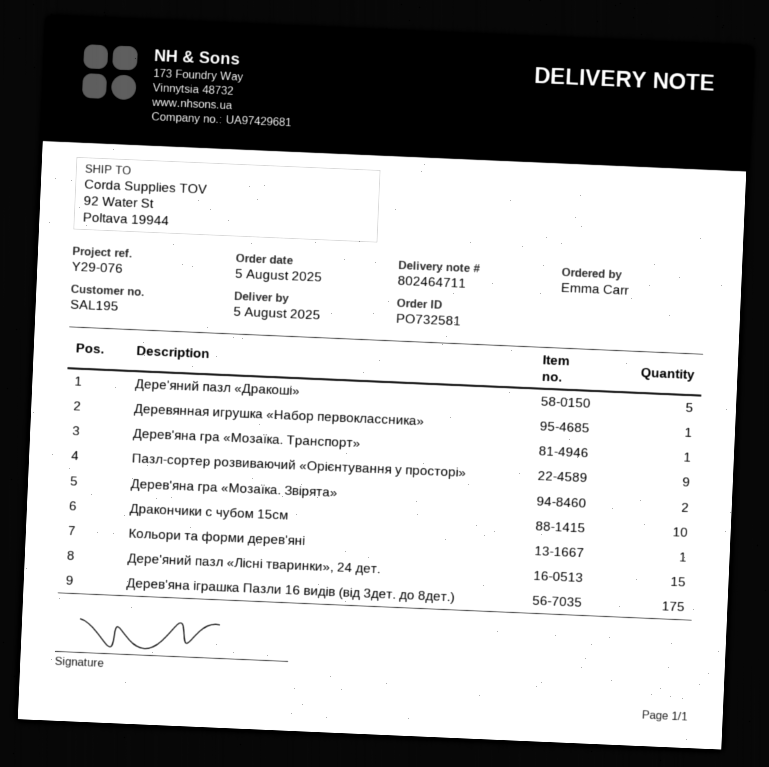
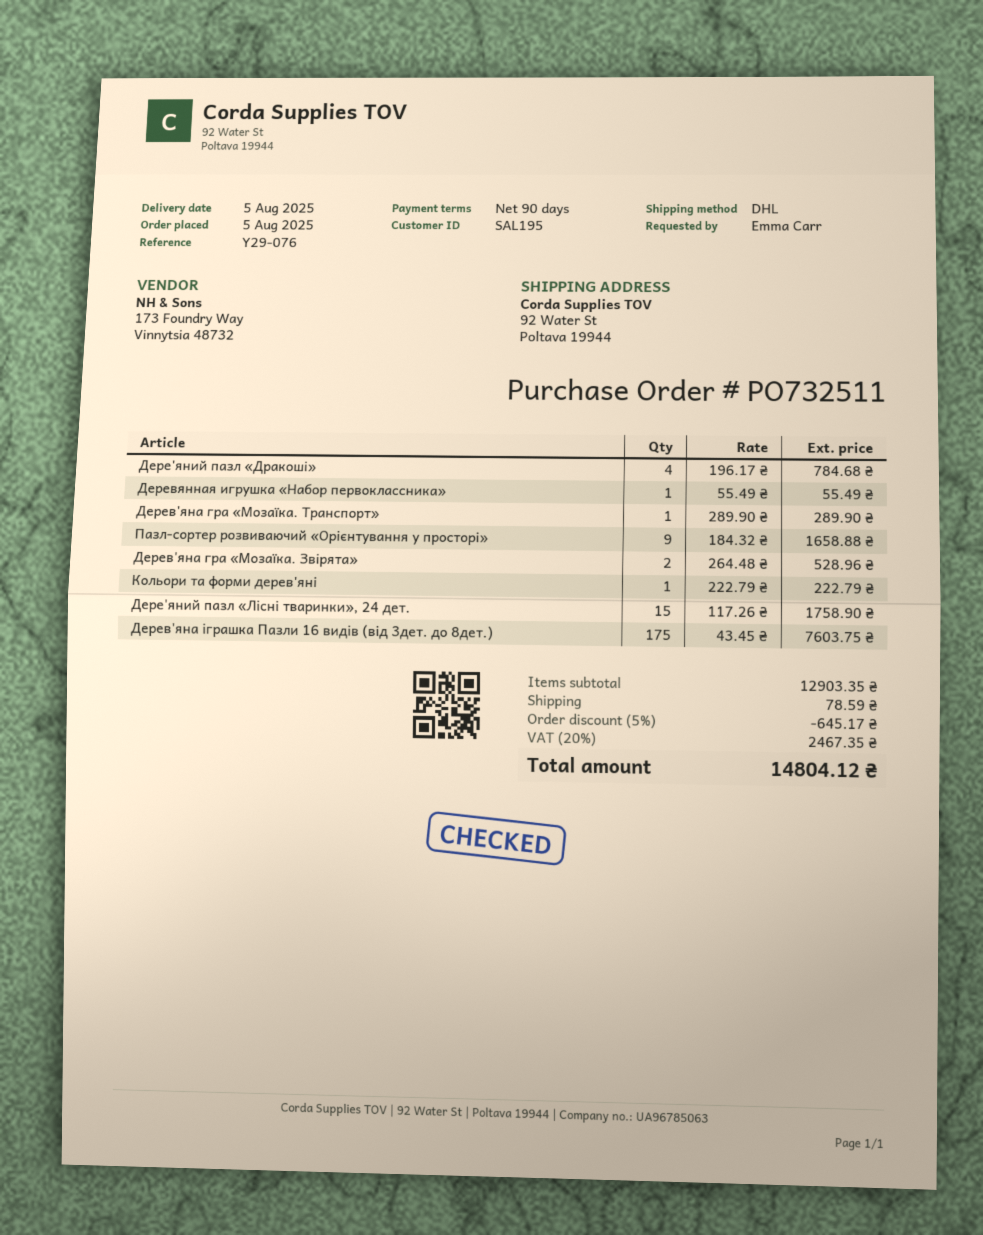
order number: PO732581 -> PO732511
Дере'яний пазл «Дракоші»: 5 -> 4
Дракончики с чубом 15см: 10 -> none

